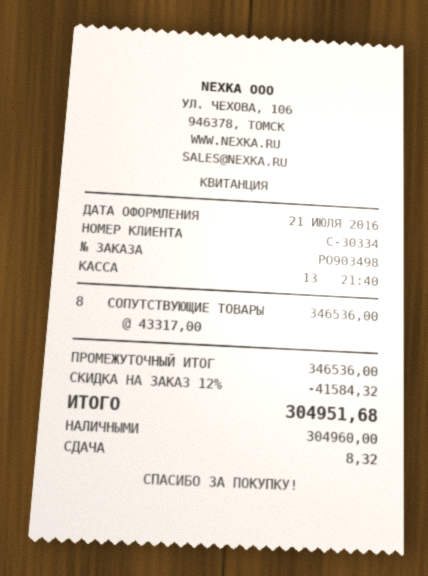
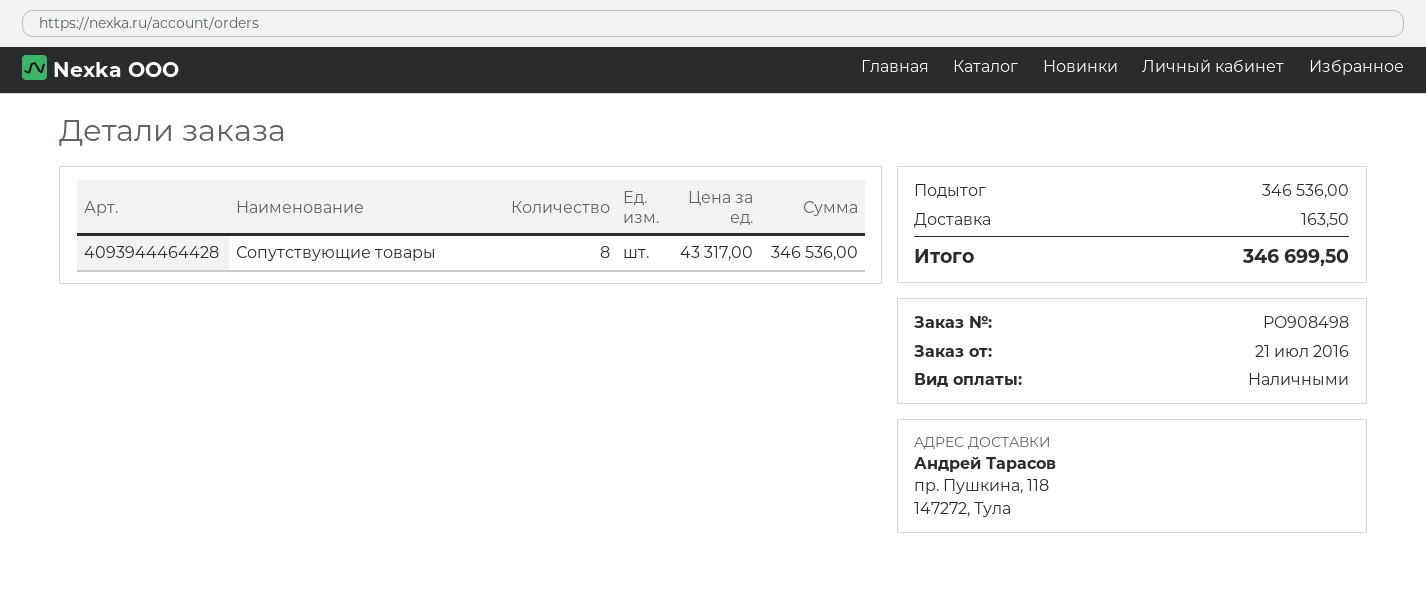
order number: PO903498 -> PO908498
discount: 12% = 41584.32 -> none
shipping: none -> 163.50
total: 304951.68 -> 346699.50

